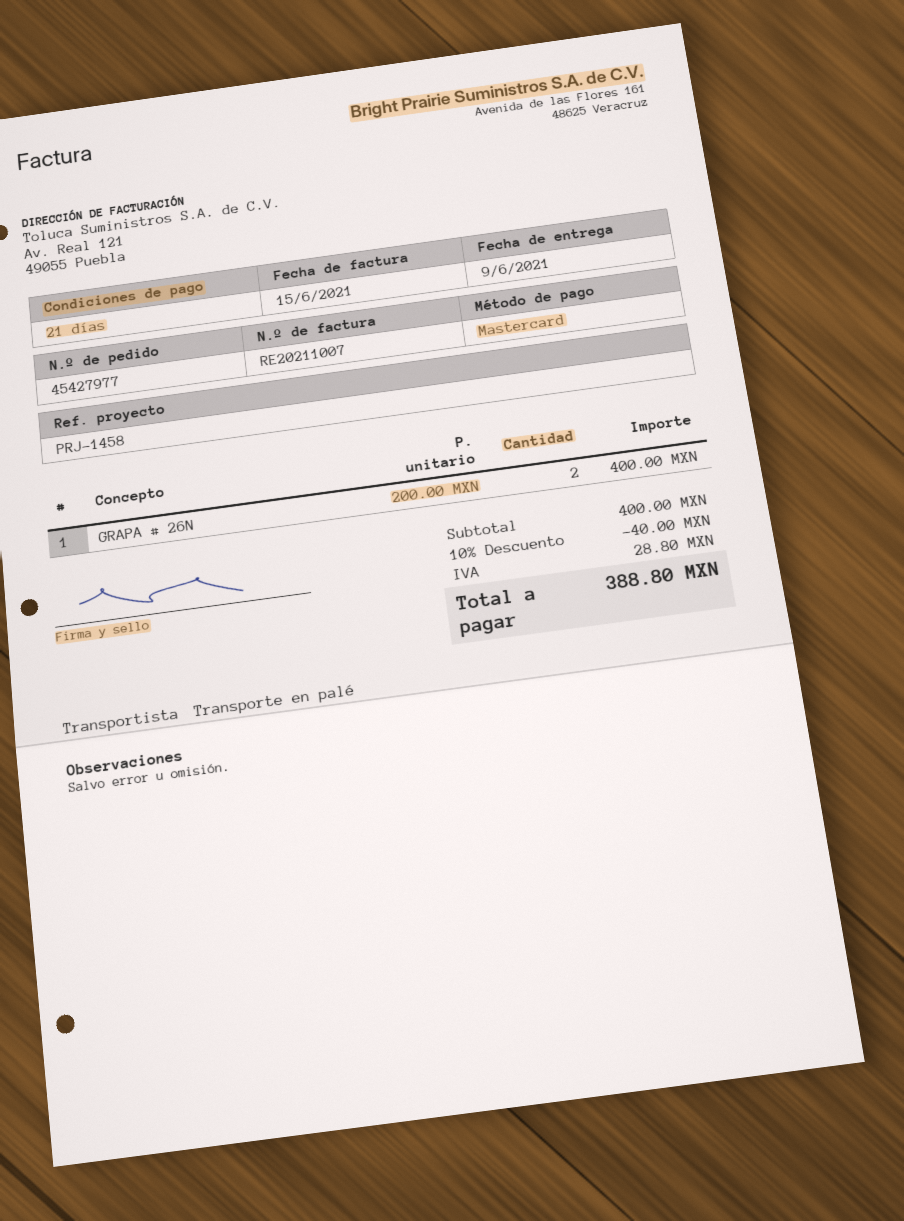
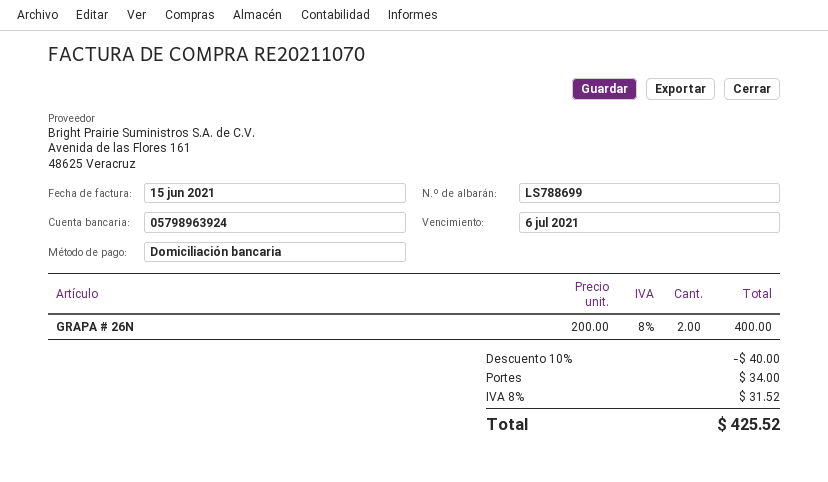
invoice number: RE20211007 -> RE20211070
payment method: Mastercard -> direct debit
shipping: none -> 34.00
tax: 28.80 -> 31.52
total: 388.80 -> 425.52

